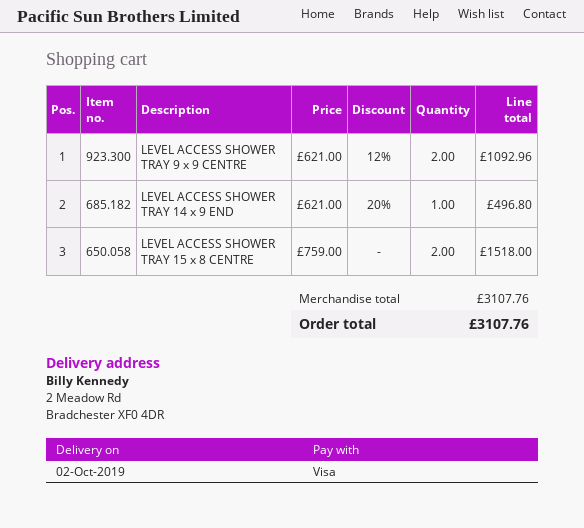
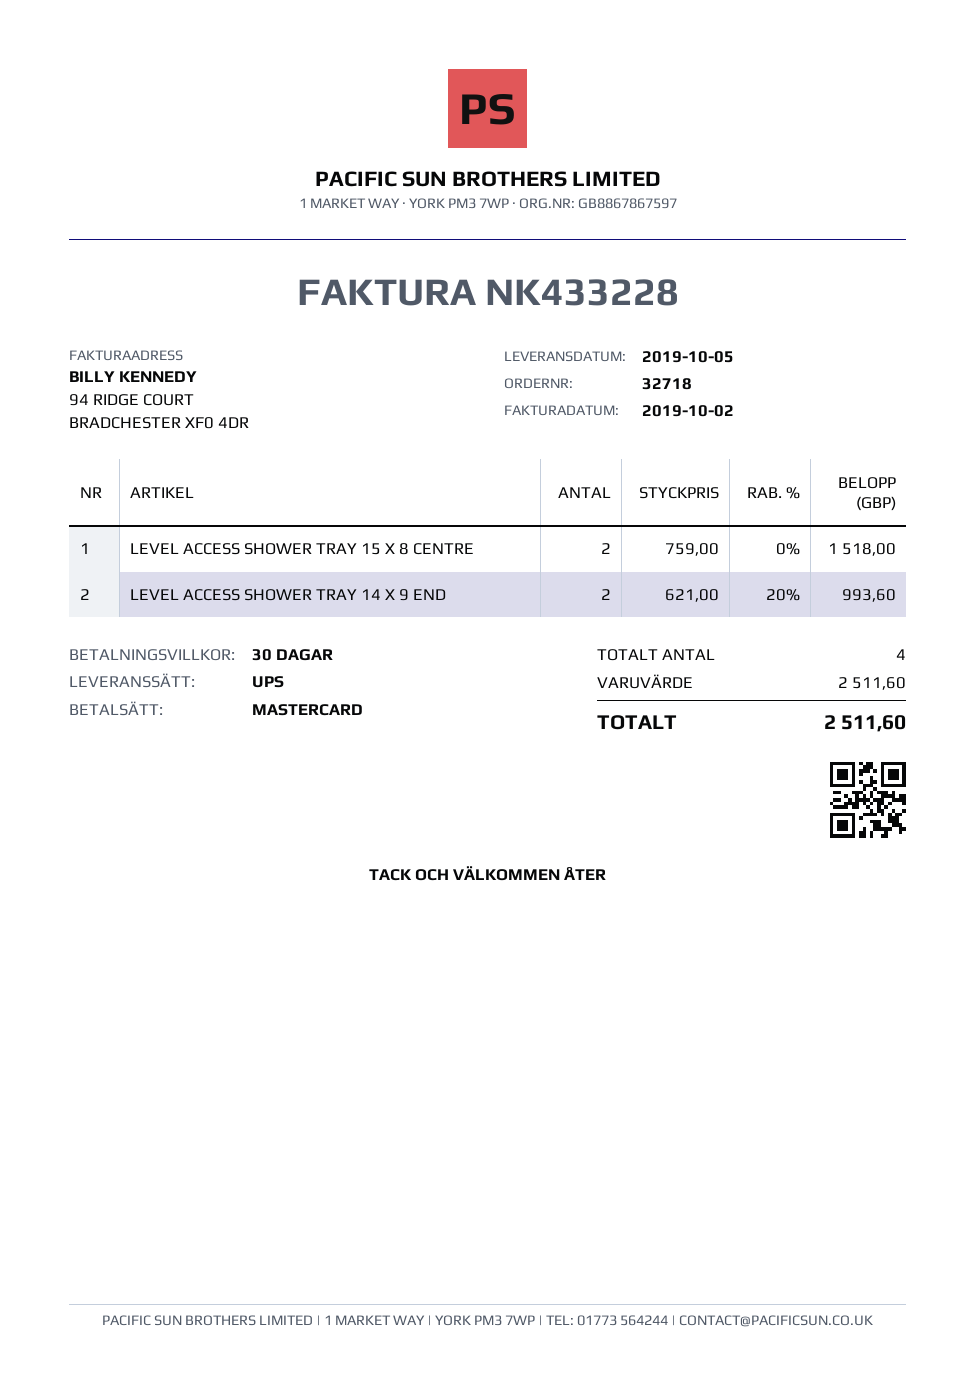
delivery date: 2019-10-02 -> 2019-10-05
payment method: Visa -> Mastercard
LEVEL ACCESS SHOWER TRAY 9 x 9 CENTRE: 2 x 621.00 - 12% = 1092.96 -> none
LEVEL ACCESS SHOWER TRAY 14 x 9 END: 1 x 621.00 - 20% = 496.80 -> 2 x 621.00 - 20% = 993.60
subtotal: 3107.76 -> 2511.60
total: 3107.76 -> 2511.60

